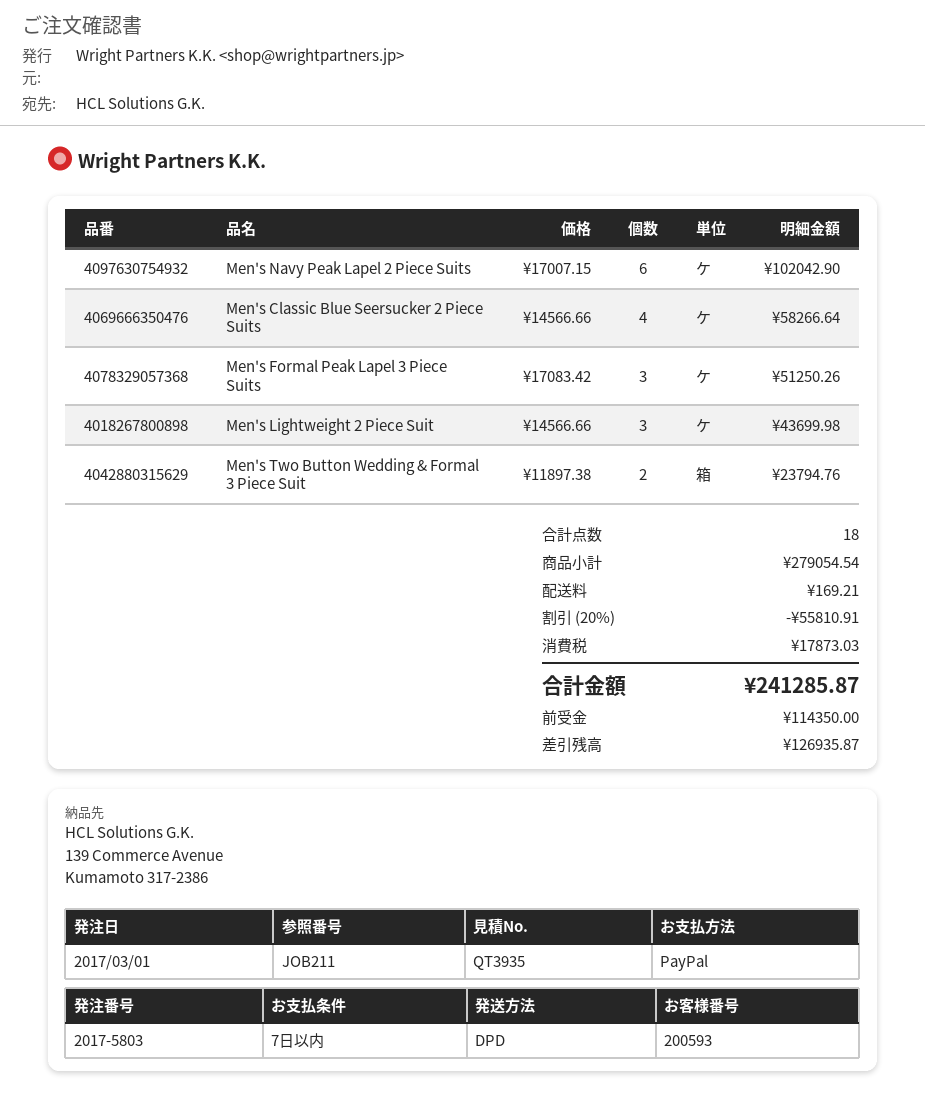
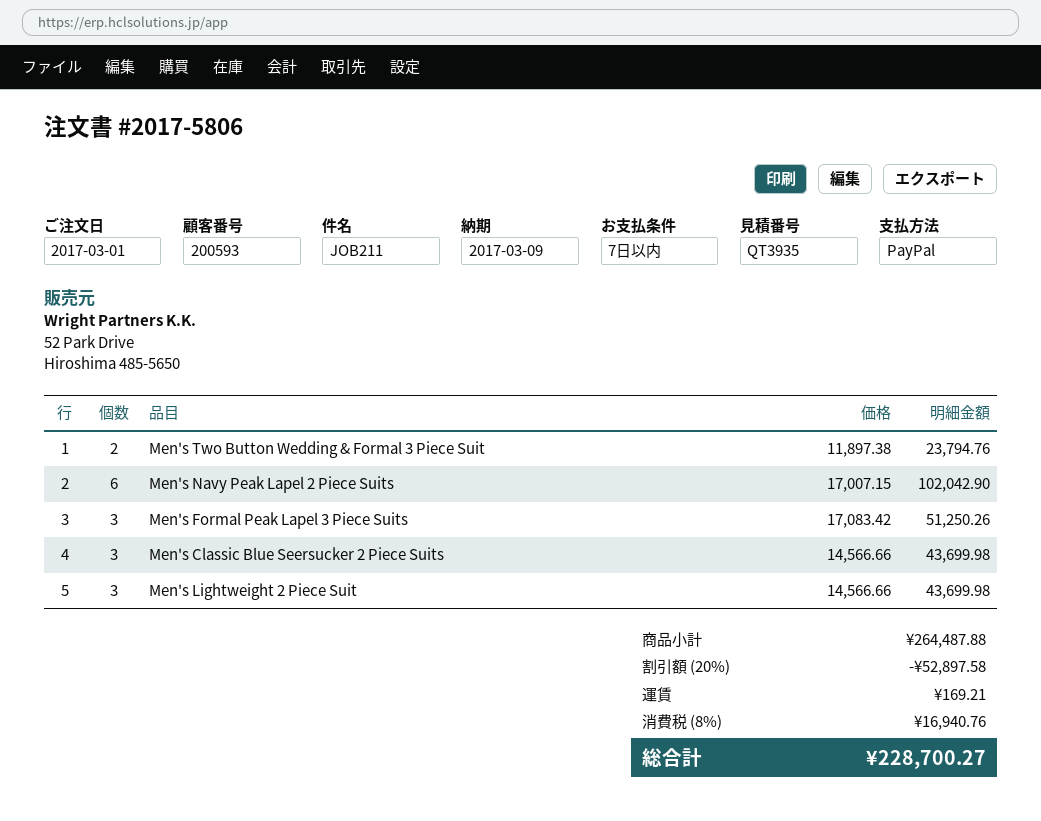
order number: 2017-5803 -> 2017-5806
Men's Classic Blue Seersucker 2 Piece Suits: 4 x 14566.66 = 58266.64 -> 3 x 14566.66 = 43699.98
subtotal: 279054.54 -> 264487.88
discount: 20% = 55810.91 -> 20% = 52897.58
tax: 17873.03 -> 16940.76
total: 241285.87 -> 228700.27

